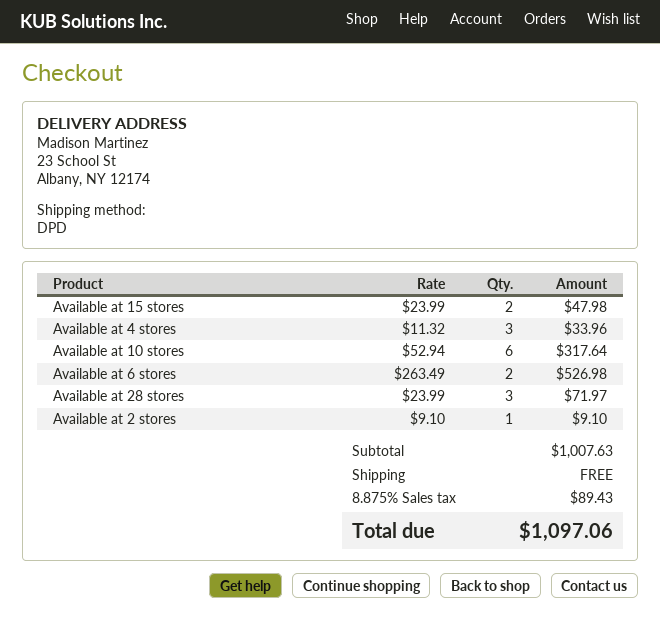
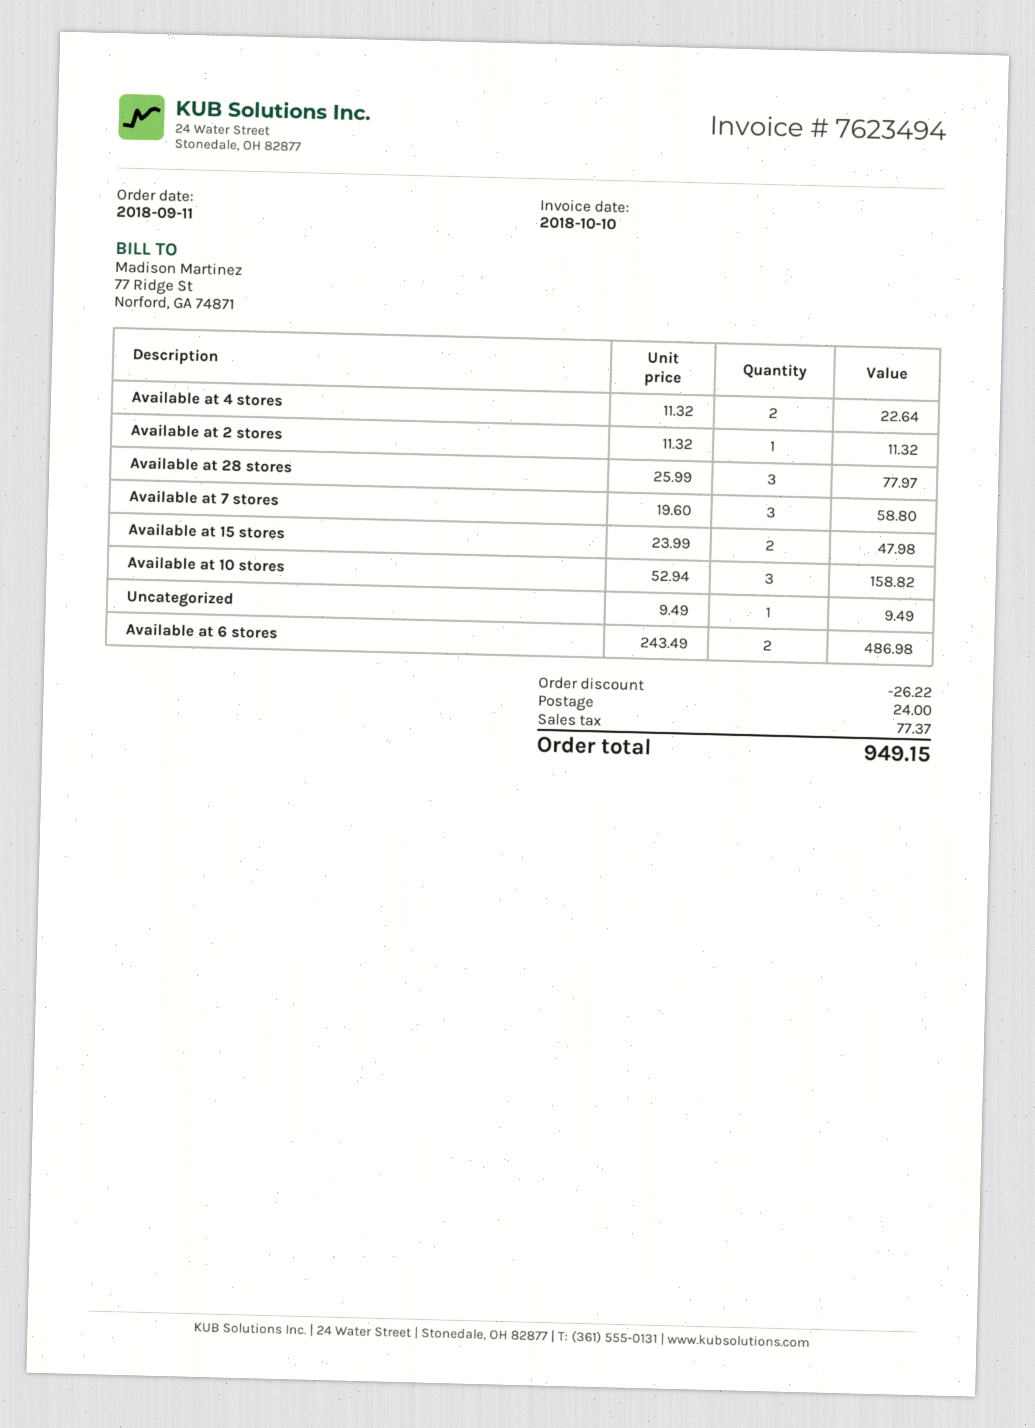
Available at 4 stores: 3 x 11.32 = 33.96 -> 2 x 11.32 = 22.64
Available at 10 stores: 6 x 52.94 = 317.64 -> 3 x 52.94 = 158.82
Available at 6 stores: 2 x 263.49 = 526.98 -> 2 x 243.49 = 486.98
Available at 28 stores: 3 x 23.99 = 71.97 -> 3 x 25.99 = 77.97
Available at 2 stores: 1 x 9.10 = 9.10 -> 1 x 11.32 = 11.32
Available at 7 stores: none -> 3 x 19.60 = 58.80
Uncategorized: none -> 1 x 9.49 = 9.49
discount: none -> 26.22
shipping: 0.00 -> 24.00
tax: 89.43 -> 77.37
total: 1097.06 -> 949.15

